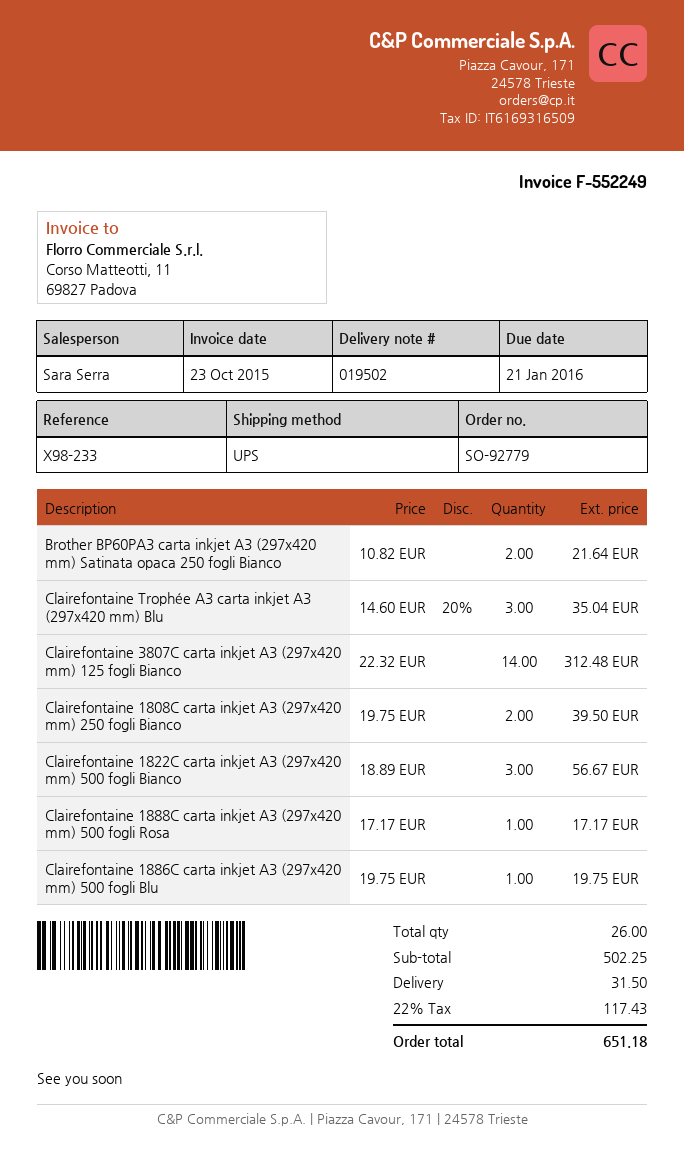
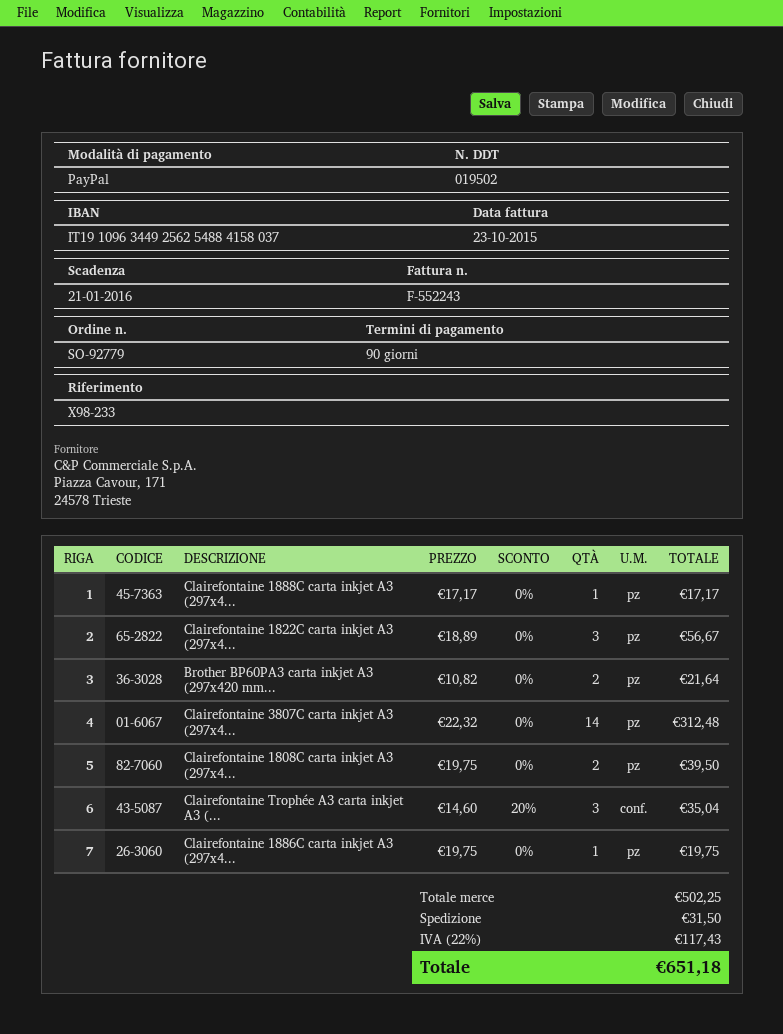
invoice number: F-552249 -> F-552243

